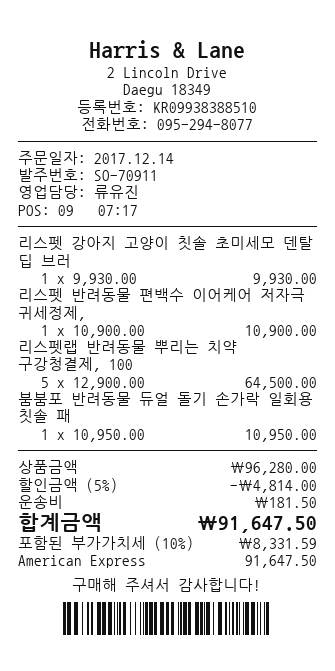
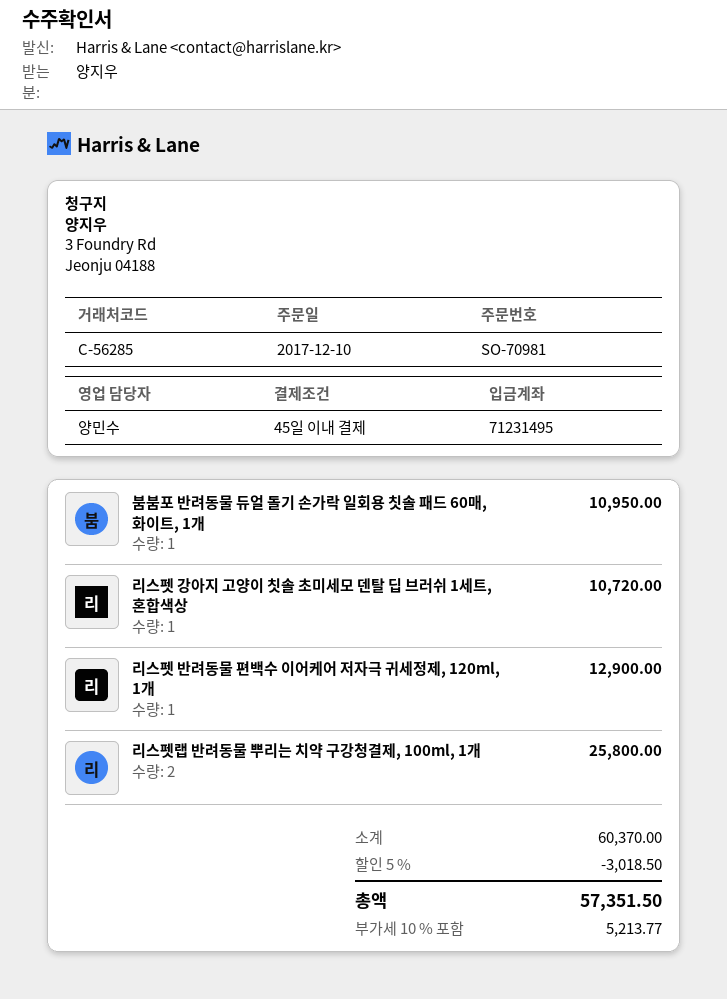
order number: SO-70911 -> SO-70981
order date: 2017-12-14 -> 2017-12-10
sales rep: 류유진 -> 양민수
리스펫 강아지 고양이 칫솔 초미세모 덴탈 딥 브러: 1 for 9930.00 -> 1 for 10720.00
리스펫 반려동물 편백수 이어케어 저자극 귀세정제,: 1 for 10900.00 -> 1 for 12900.00
리스펫랩 반려동물 뿌리는 치약 구강청결제, 100: 5 for 64500.00 -> 2 for 25800.00
subtotal: 96280.00 -> 60370.00
discount: 5% = 4814.00 -> 5% = 3018.50
shipping: 181.50 -> none
tax: 10% = 8331.59 -> 10% = 5213.77
total: 91647.50 -> 57351.50

